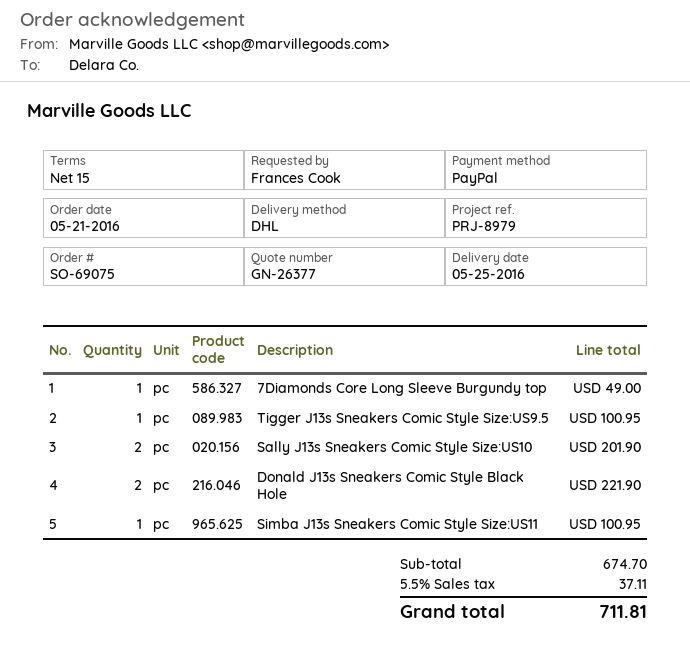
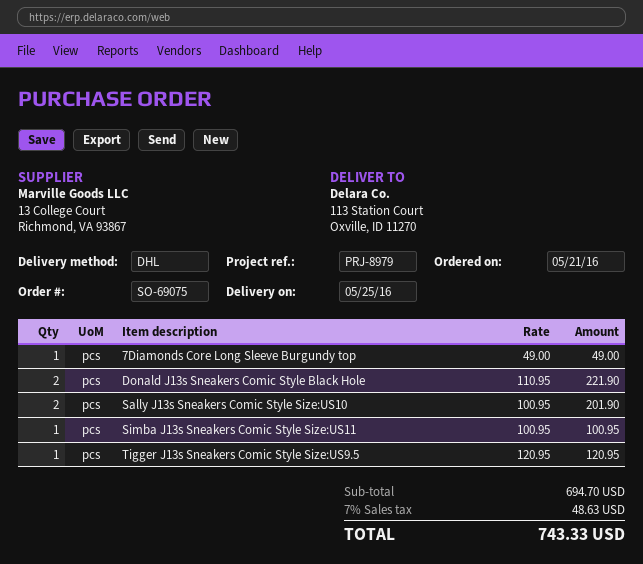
Tigger J13s Sneakers Comic Style Size:US9.5: 1 for 100.95 -> 1 for 120.95
subtotal: 674.70 -> 694.70
tax: 5.5% = 37.11 -> 7% = 48.63
total: 711.81 -> 743.33

